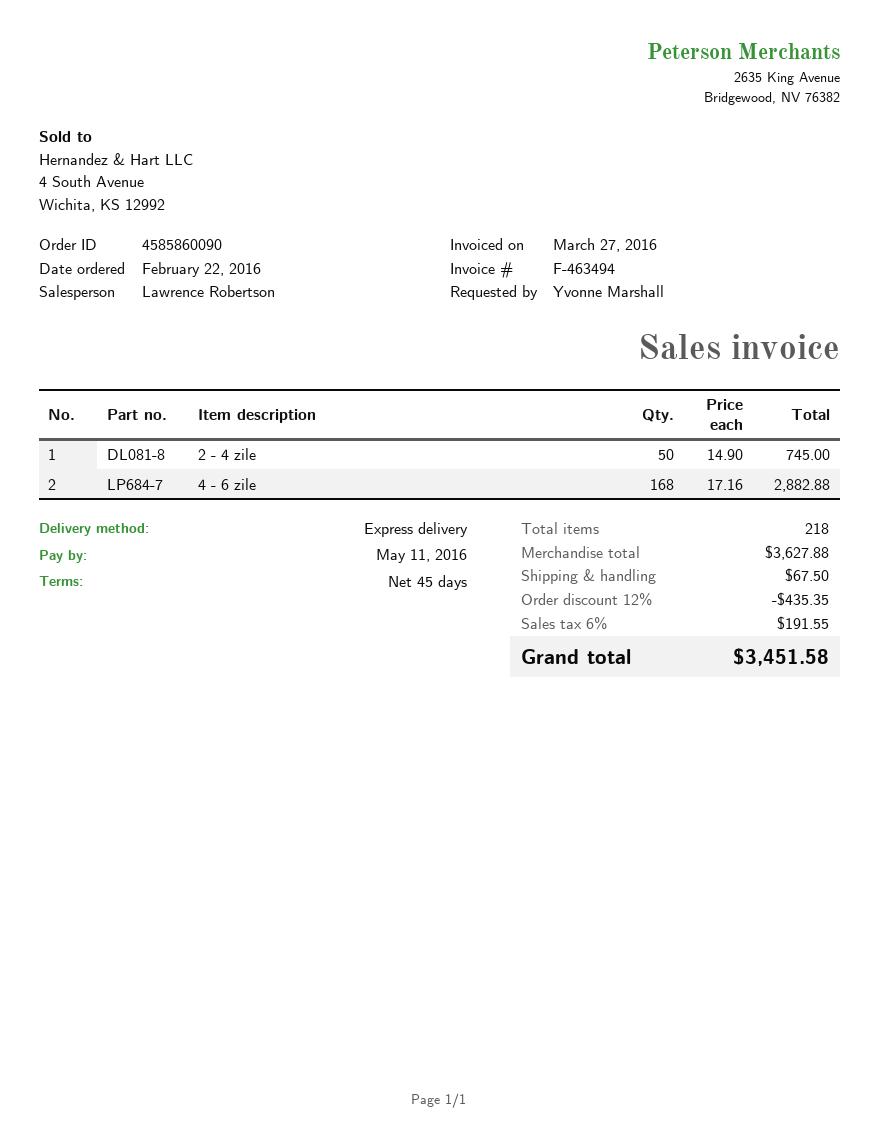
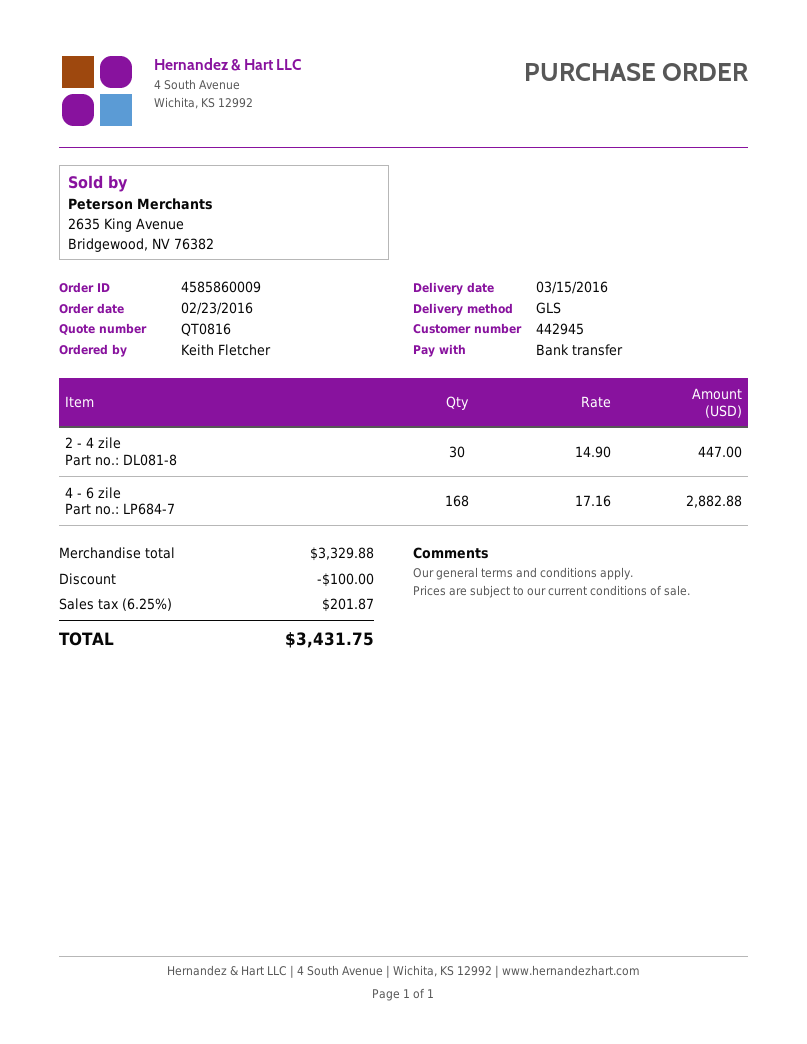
order number: 4585860090 -> 4585860009
order date: 2016-02-22 -> 2016-02-23
ordered by: Yvonne Marshall -> Keith Fletcher
shipping method: express -> GLS
2 - 4 zile: 50 x 14.90 = 745.00 -> 30 x 14.90 = 447.00
subtotal: 3627.88 -> 3329.88
discount: 435.35 -> 100.00
shipping: 67.50 -> none
tax: 6% = 191.55 -> 6.25% = 201.87
total: 3451.58 -> 3431.75

